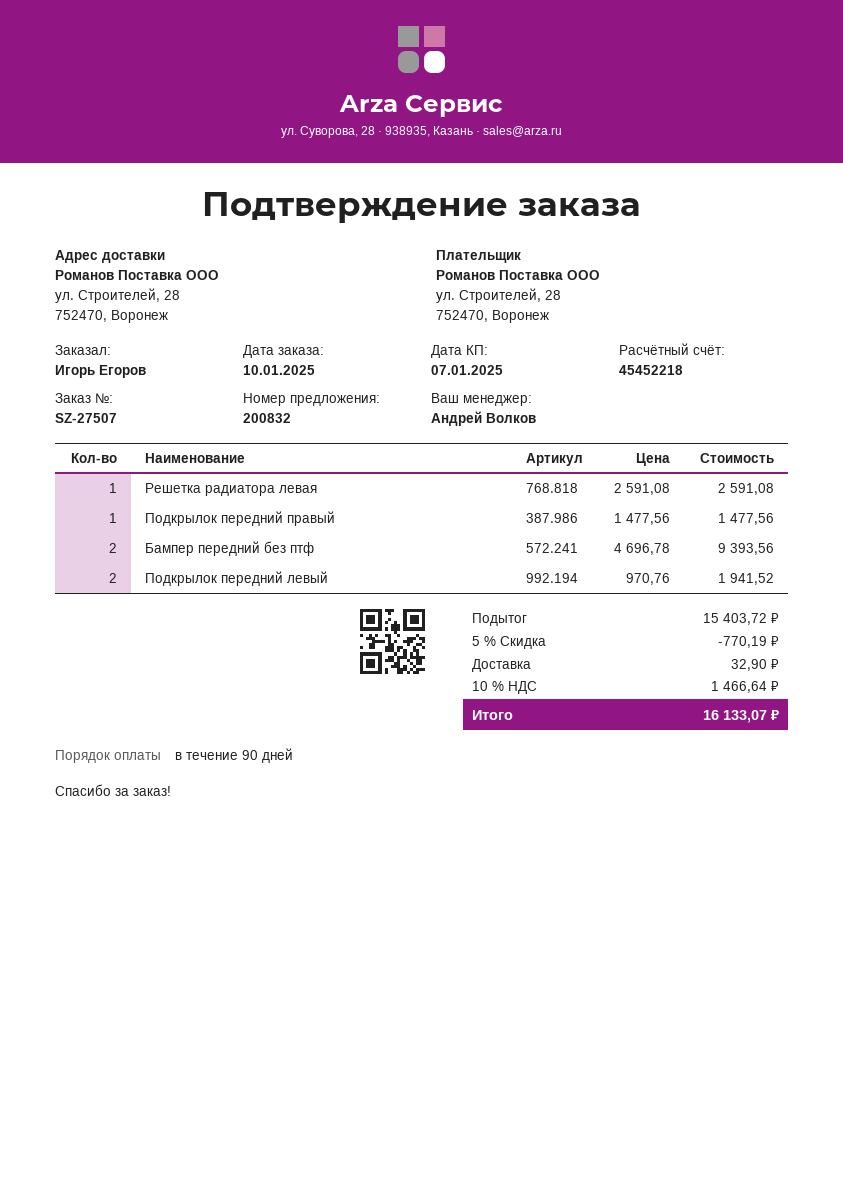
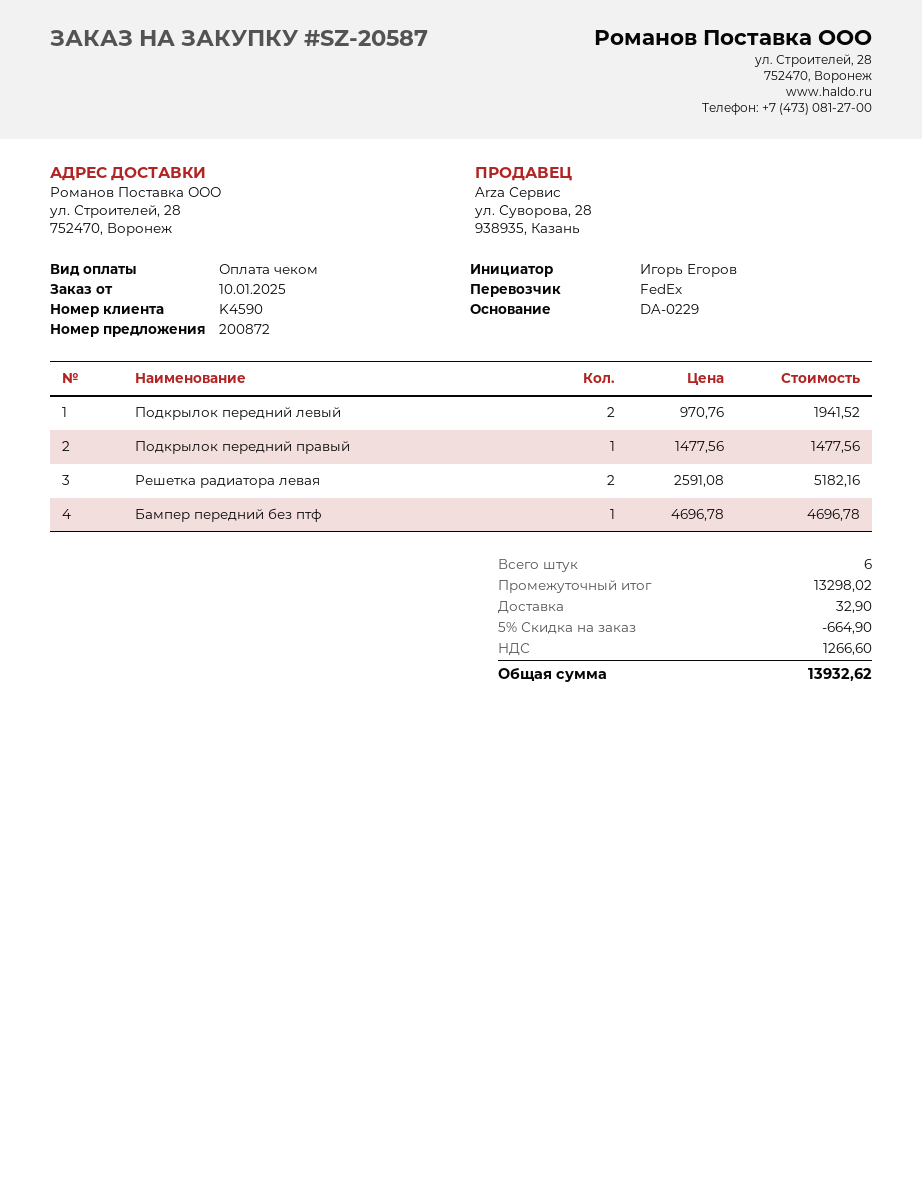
quote number: 200832 -> 200872
order number: SZ-27507 -> SZ-20587
Решетка радиатора левая: 1 x 2591.08 = 2591.08 -> 2 x 2591.08 = 5182.16
Бампер передний без птф: 2 x 4696.78 = 9393.56 -> 1 x 4696.78 = 4696.78
subtotal: 15403.72 -> 13298.02
discount: 5% = 770.19 -> 5% = 664.90
tax: 1466.64 -> 1266.60
total: 16133.07 -> 13932.62

